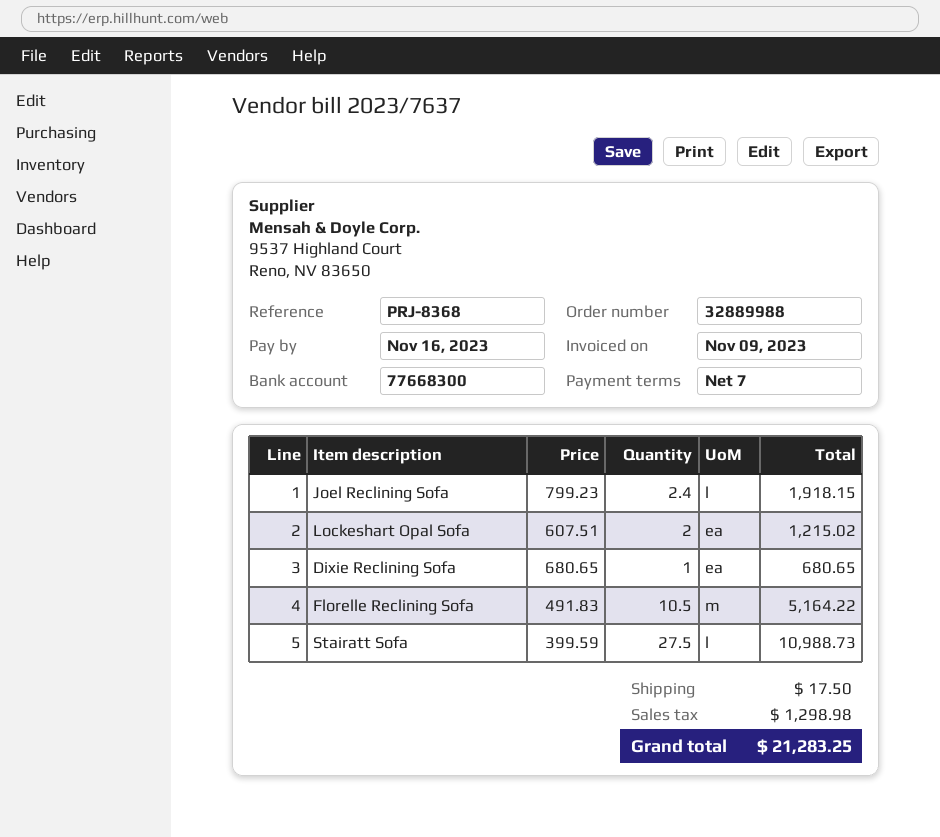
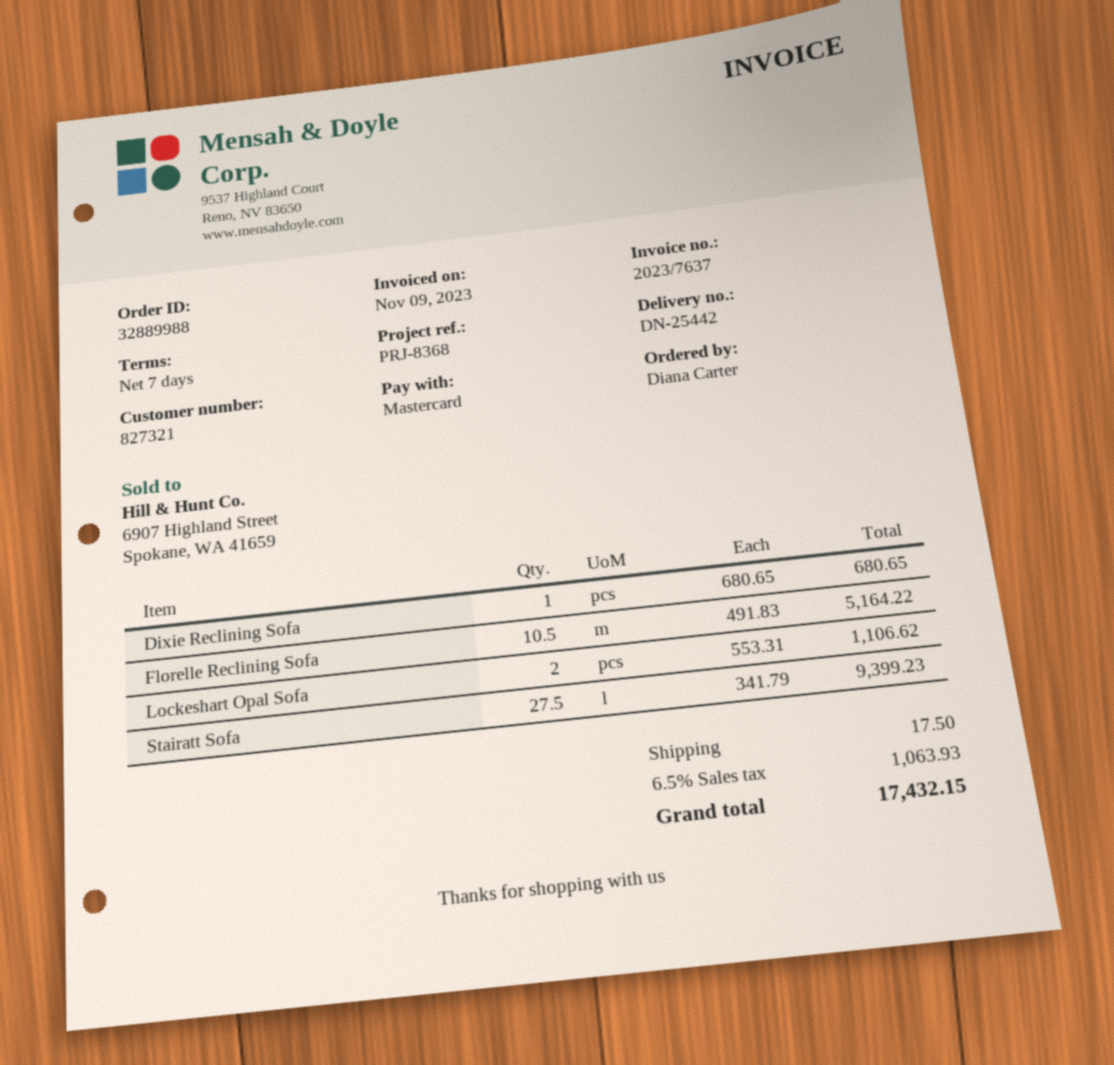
Joel Reclining Sofa: 2.4 x 799.23 = 1918.15 -> none
Lockeshart Opal Sofa: 2 x 607.51 = 1215.02 -> 2 x 553.31 = 1106.62
Stairatt Sofa: 27.5 x 399.59 = 10988.73 -> 27.5 x 341.79 = 9399.23
tax: 1298.98 -> 1063.93
total: 21283.25 -> 17432.15

